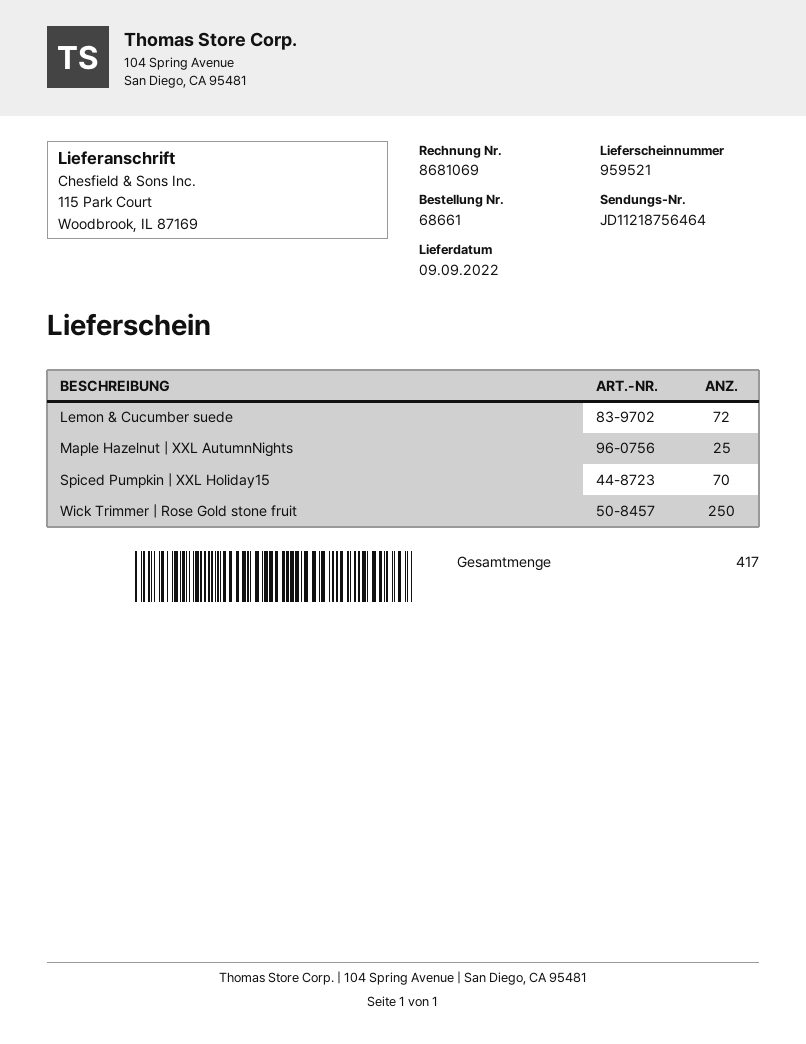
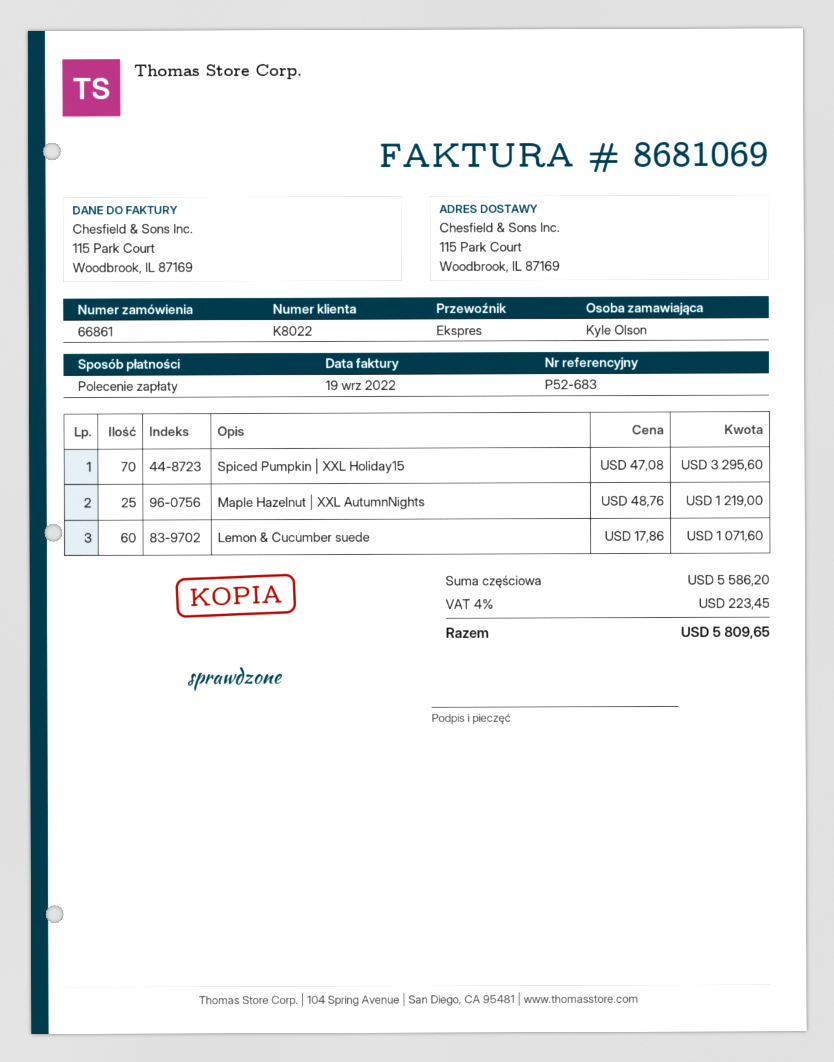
order number: 68661 -> 66861
Lemon & Cucumber suede: 72 -> 60
Wick Trimmer | Rose Gold stone fruit: 250 -> none

